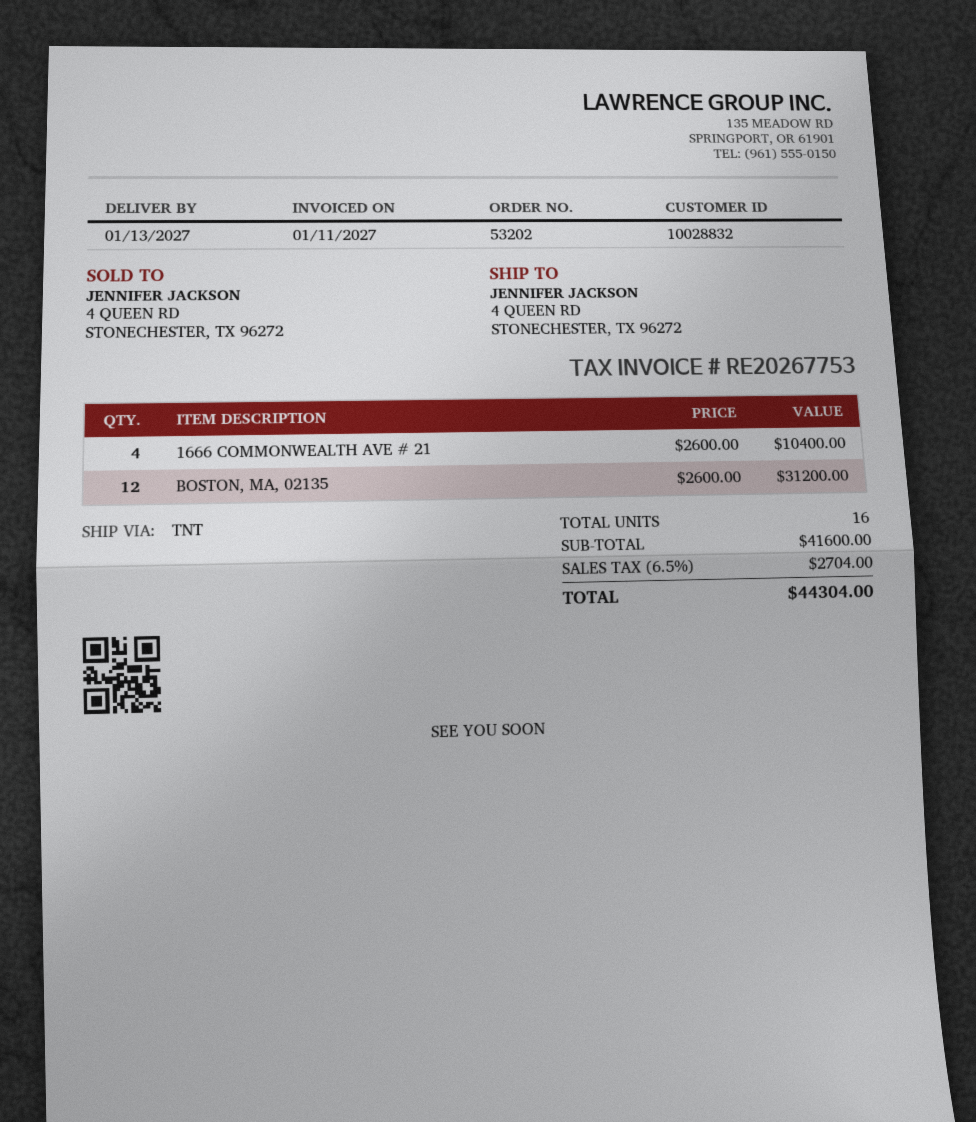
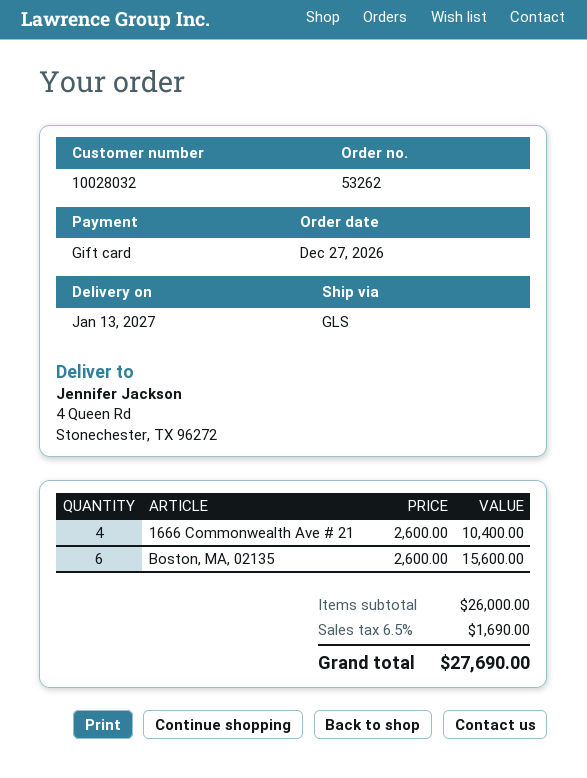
order number: 53202 -> 53262
customer number: 10028832 -> 10028032
shipping method: TNT -> GLS
BOSTON, MA, 02135: 12 x 2600.00 = 31200.00 -> 6 x 2600.00 = 15600.00
subtotal: 41600.00 -> 26000.00
tax: 6.5% = 2704.00 -> 6.5% = 1690.00
total: 44304.00 -> 27690.00

